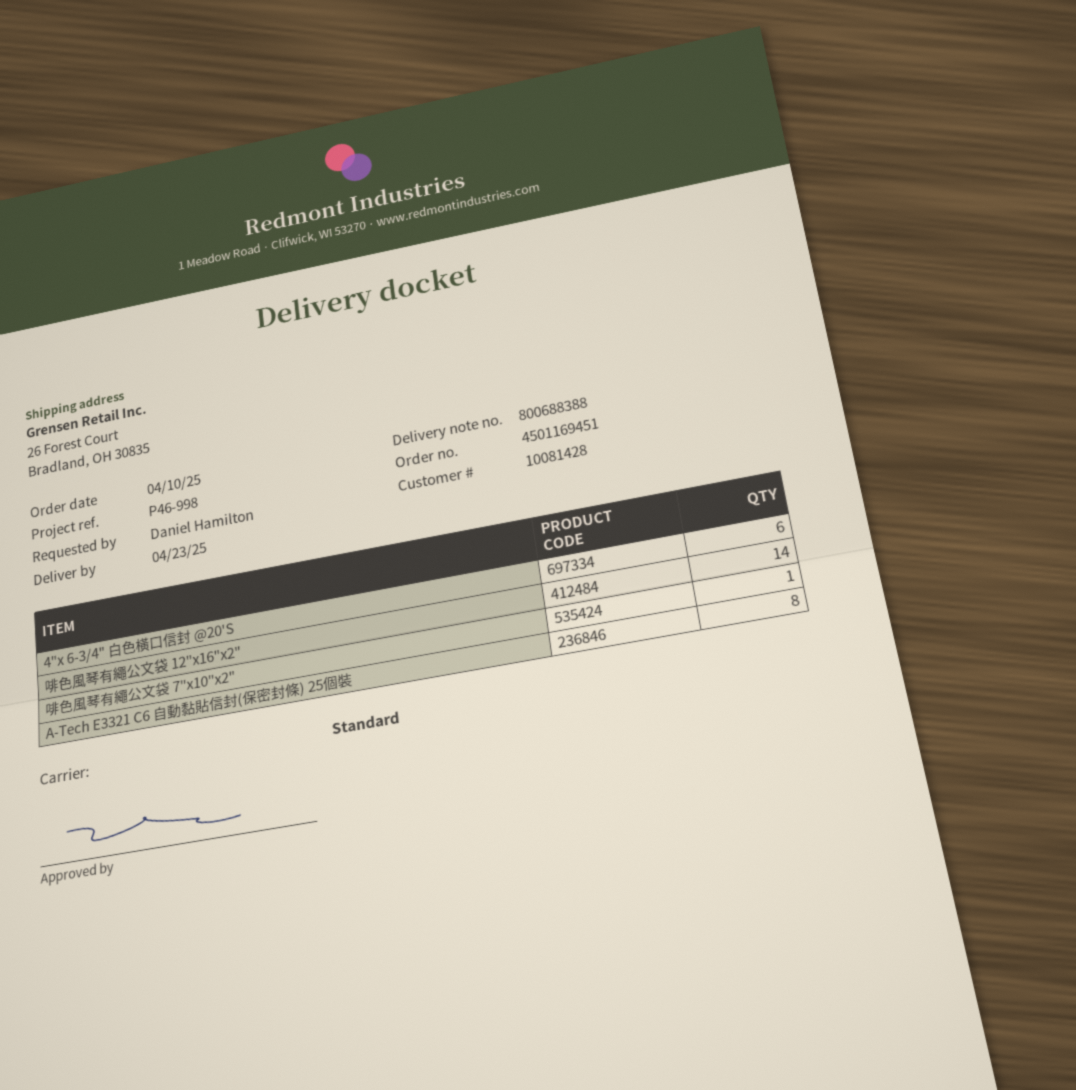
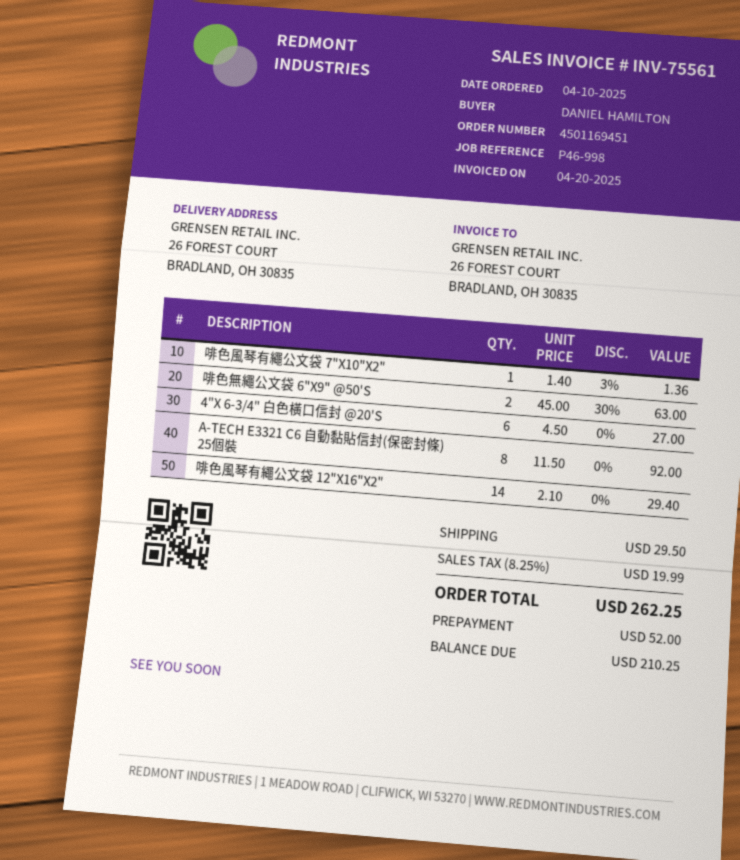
啡色無繩公文袋 6"X9" @50'S: none -> 2

